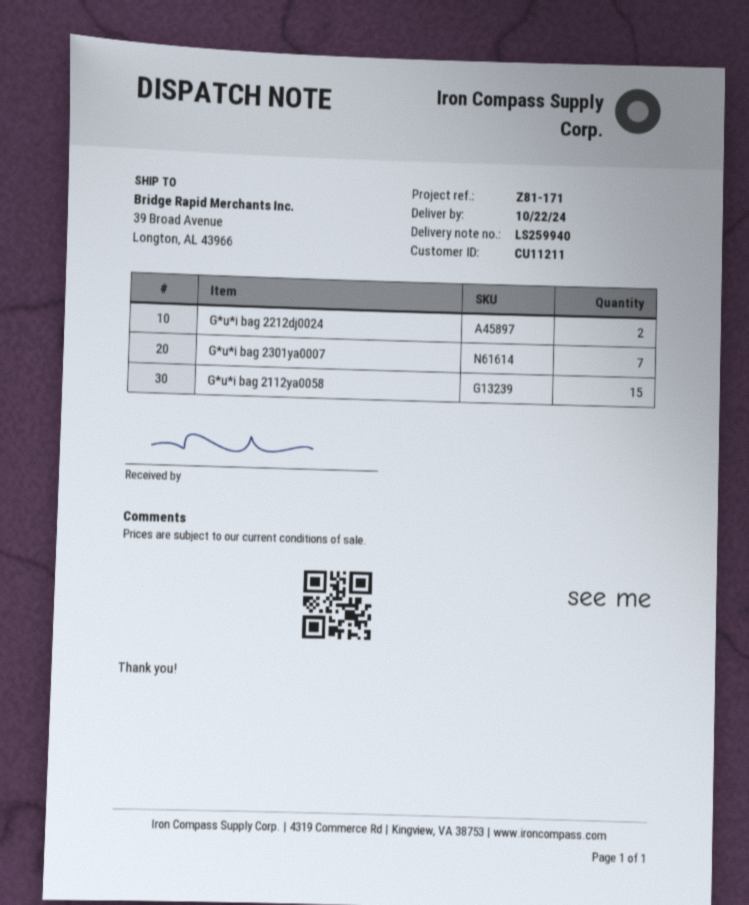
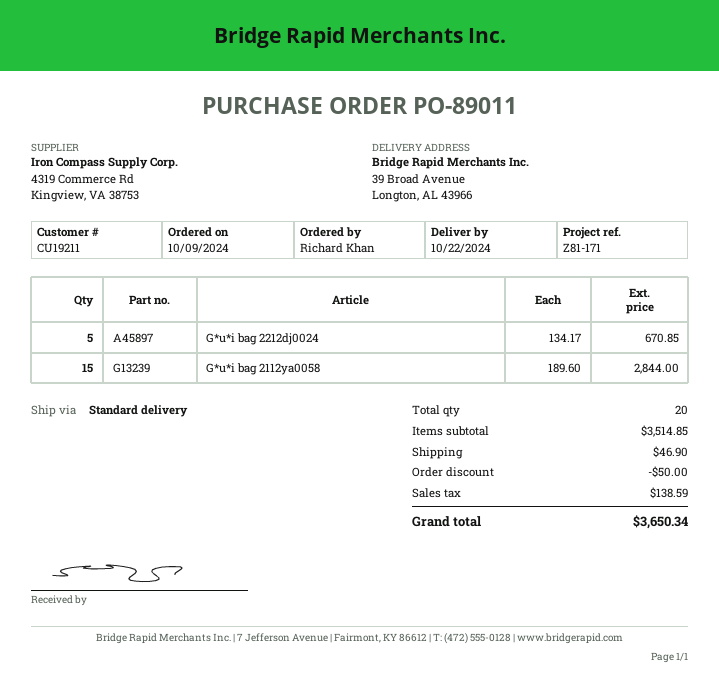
customer number: CU11211 -> CU19211
G*u*i bag 2212dj0024: 2 -> 5
G*u*i bag 2301ya0007: 7 -> none

